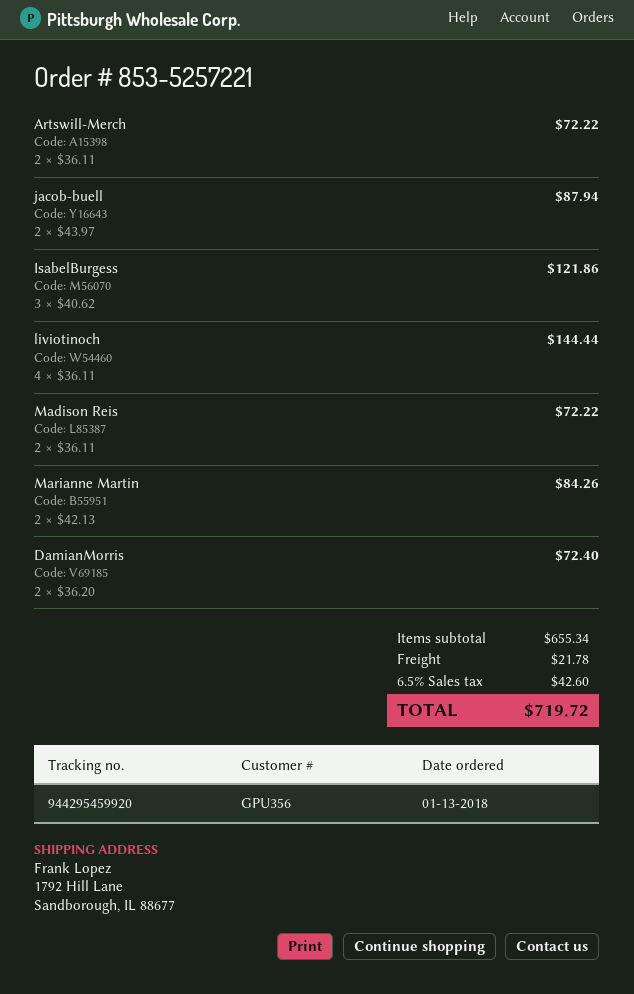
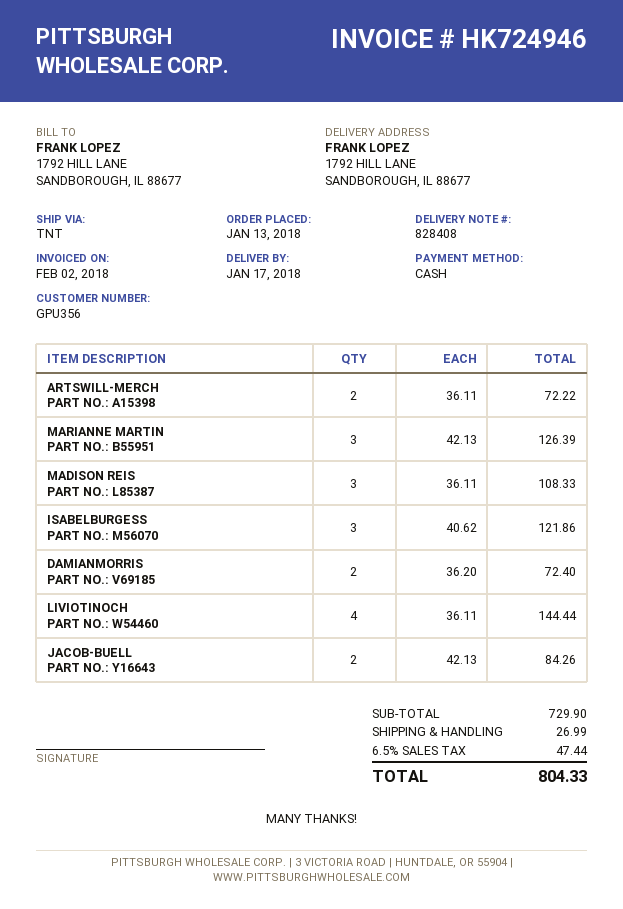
jacob-buell: 2 x 43.97 = 87.94 -> 2 x 42.13 = 84.26
Madison Reis: 2 x 36.11 = 72.22 -> 3 x 36.11 = 108.33
Marianne Martin: 2 x 42.13 = 84.26 -> 3 x 42.13 = 126.39
subtotal: 655.34 -> 729.90
shipping: 21.78 -> 26.99
tax: 6.5% = 42.60 -> 6.5% = 47.44
total: 719.72 -> 804.33

